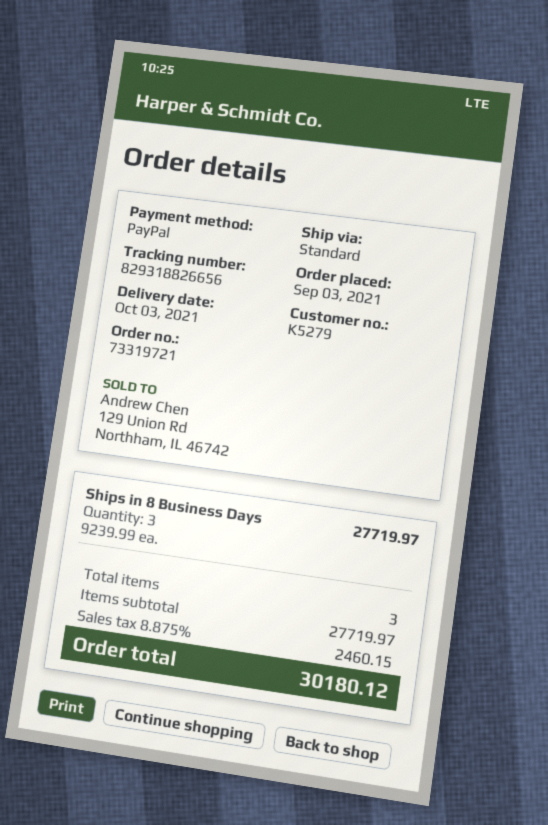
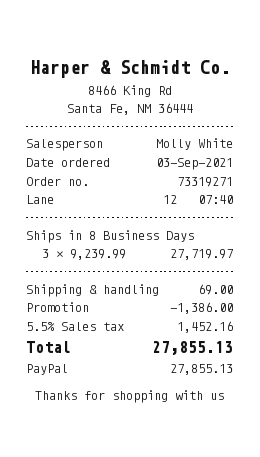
order number: 73319721 -> 73319271
discount: none -> 1386.00
shipping: none -> 69.00
tax: 8.875% = 2460.15 -> 5.5% = 1452.16
total: 30180.12 -> 27855.13

